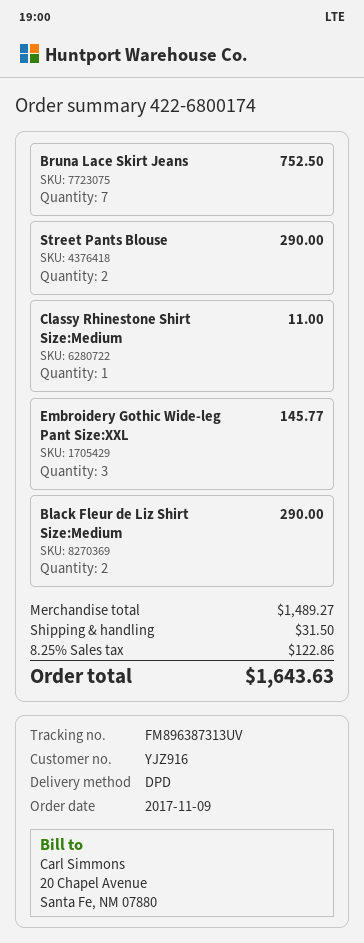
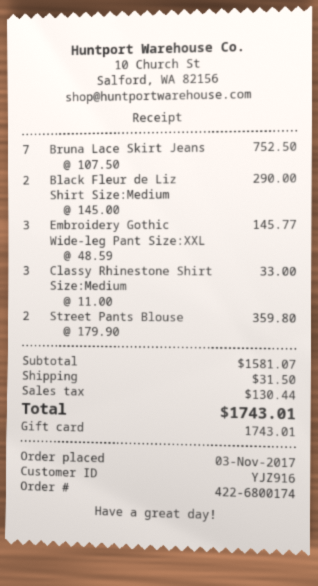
order date: 2017-11-09 -> 2017-11-03
Street Pants Blouse: 2 for 290.00 -> 2 for 359.80
Classy Rhinestone Shirt Size:Medium: 1 for 11.00 -> 3 for 33.00
subtotal: 1489.27 -> 1581.07
tax: 122.86 -> 130.44
total: 1643.63 -> 1743.01

